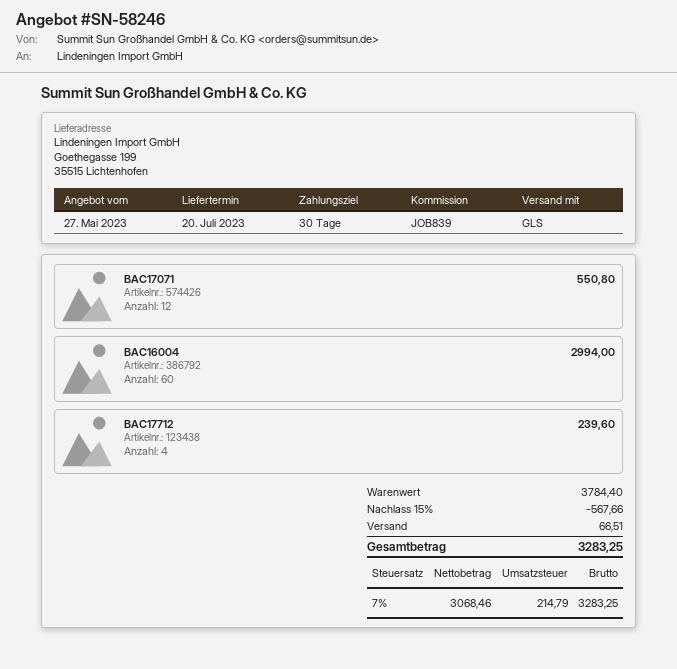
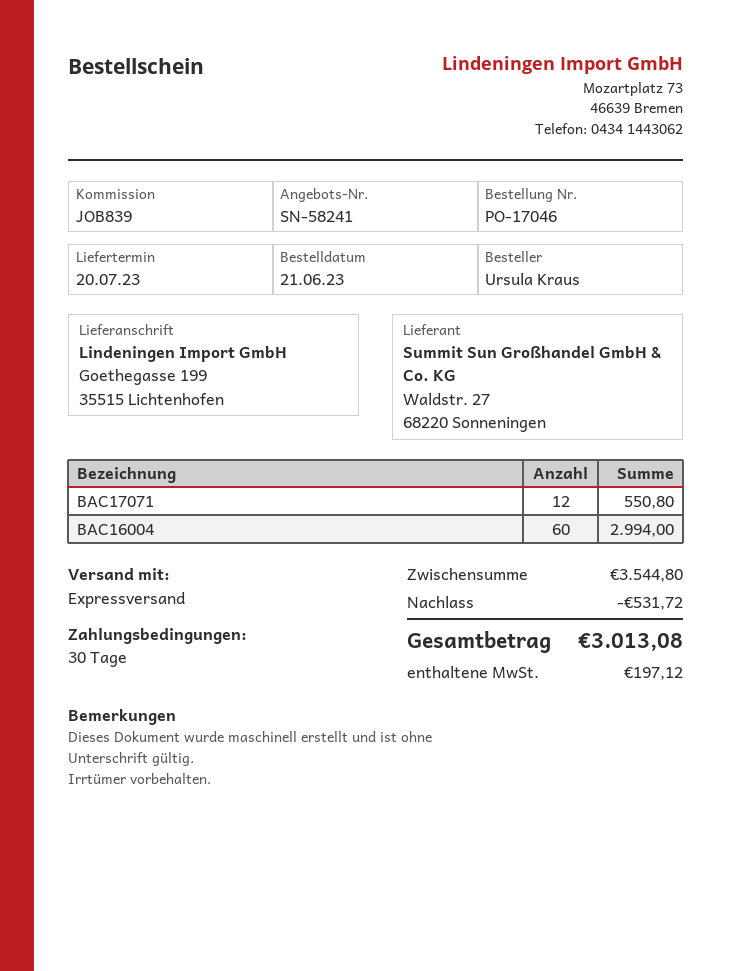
quote number: SN-58246 -> SN-58241
shipping method: GLS -> express
BAC17712: 4 for 239.60 -> none
subtotal: 3784.40 -> 3544.80
discount: 567.66 -> 531.72
shipping: 66.51 -> none
tax: 214.79 -> 197.12
total: 3283.25 -> 3013.08

